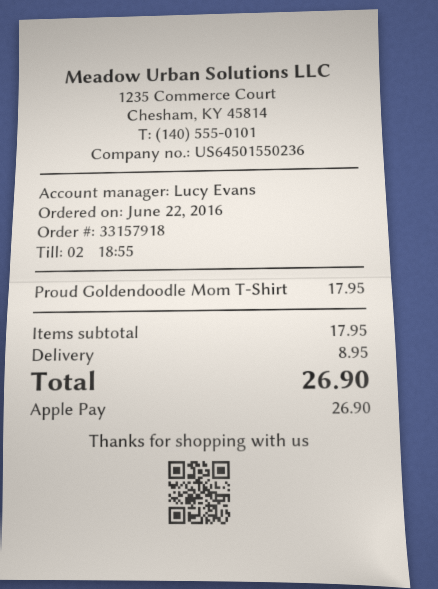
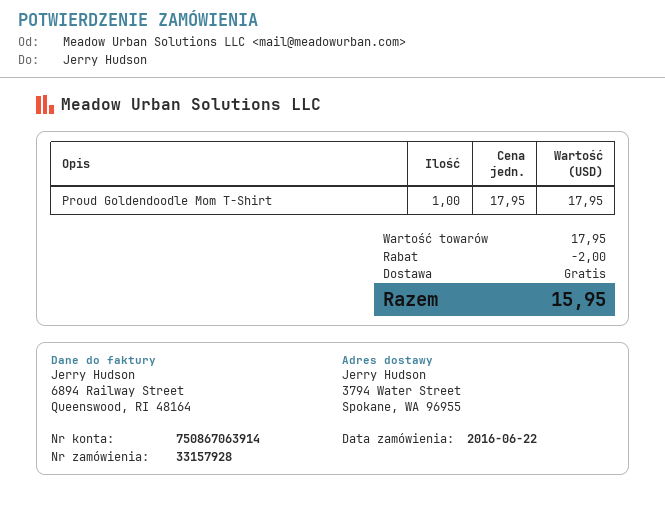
order number: 33157918 -> 33157928
discount: none -> 2.00
shipping: 8.95 -> 0.00
total: 26.90 -> 15.95

